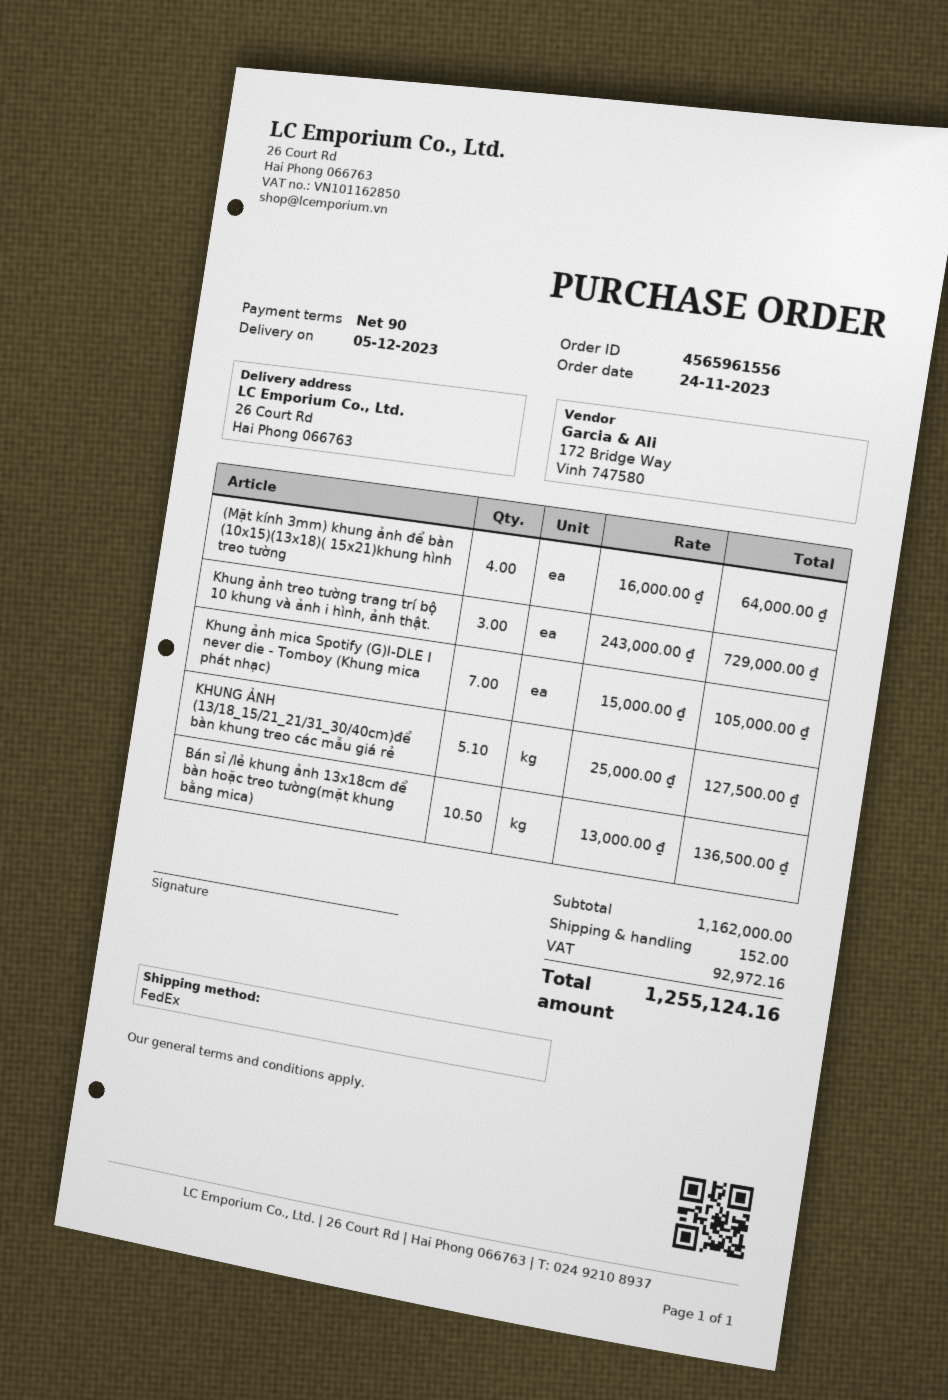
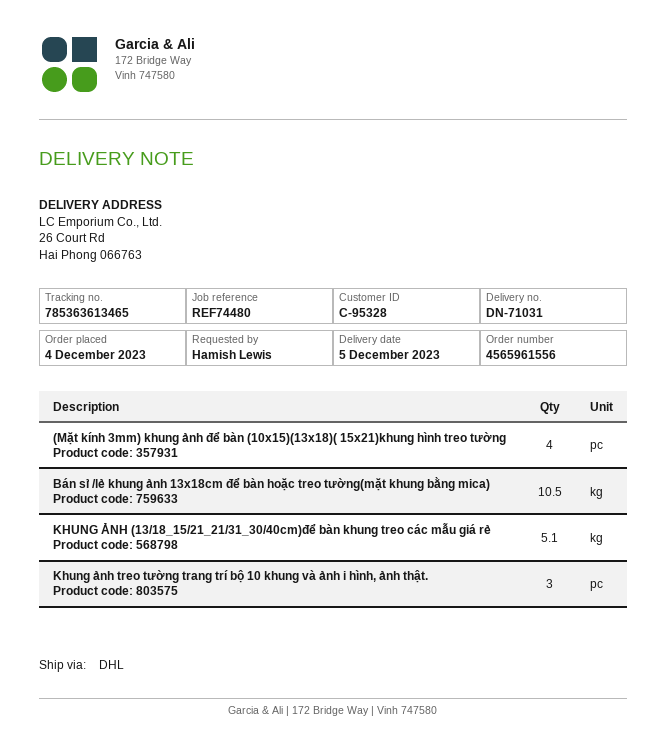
order date: 2023-11-24 -> 2023-12-04
shipping method: FedEx -> DHL
Khung ảnh mica Spotify (G)I-DLE I never die - Tomboy (Khung mica phát nhạc): 7 -> none

